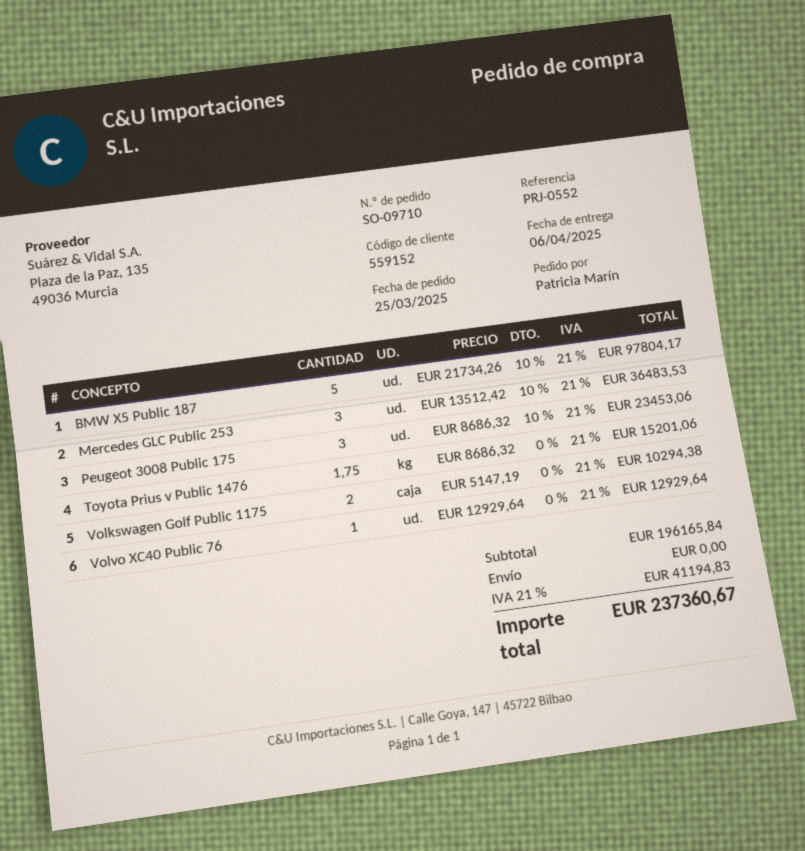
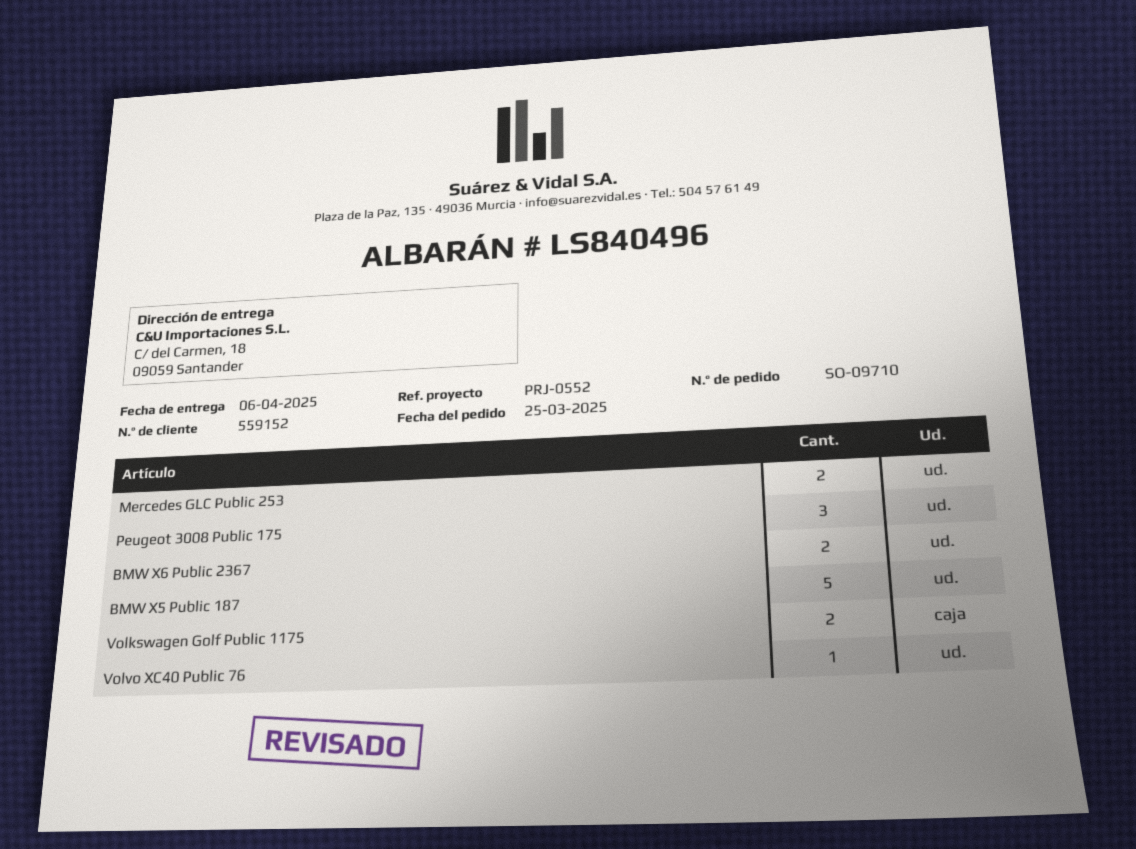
Mercedes GLC Public 253: 3 -> 2
Toyota Prius v Public 1476: 1.75 -> none
BMW X6 Public 2367: none -> 2

